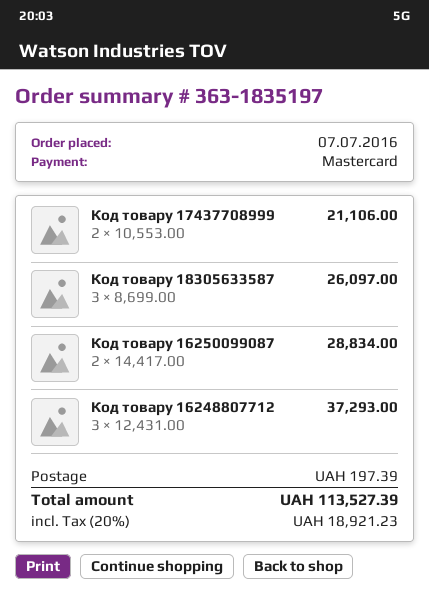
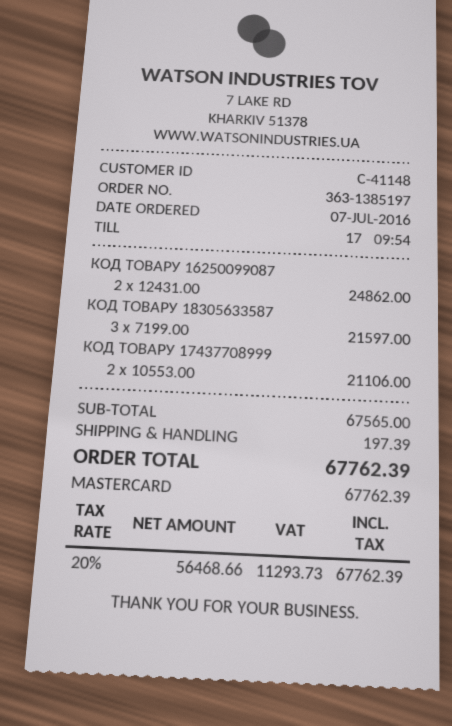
order number: 363-1835197 -> 363-1385197
Код товару 18305633587: 3 x 8699.00 = 26097.00 -> 3 x 7199.00 = 21597.00
Код товару 16250099087: 2 x 14417.00 = 28834.00 -> 2 x 12431.00 = 24862.00
Код товару 16248807712: 3 x 12431.00 = 37293.00 -> none
tax: 20% = 18921.23 -> 20% = 11293.73
total: 113527.39 -> 67762.39

